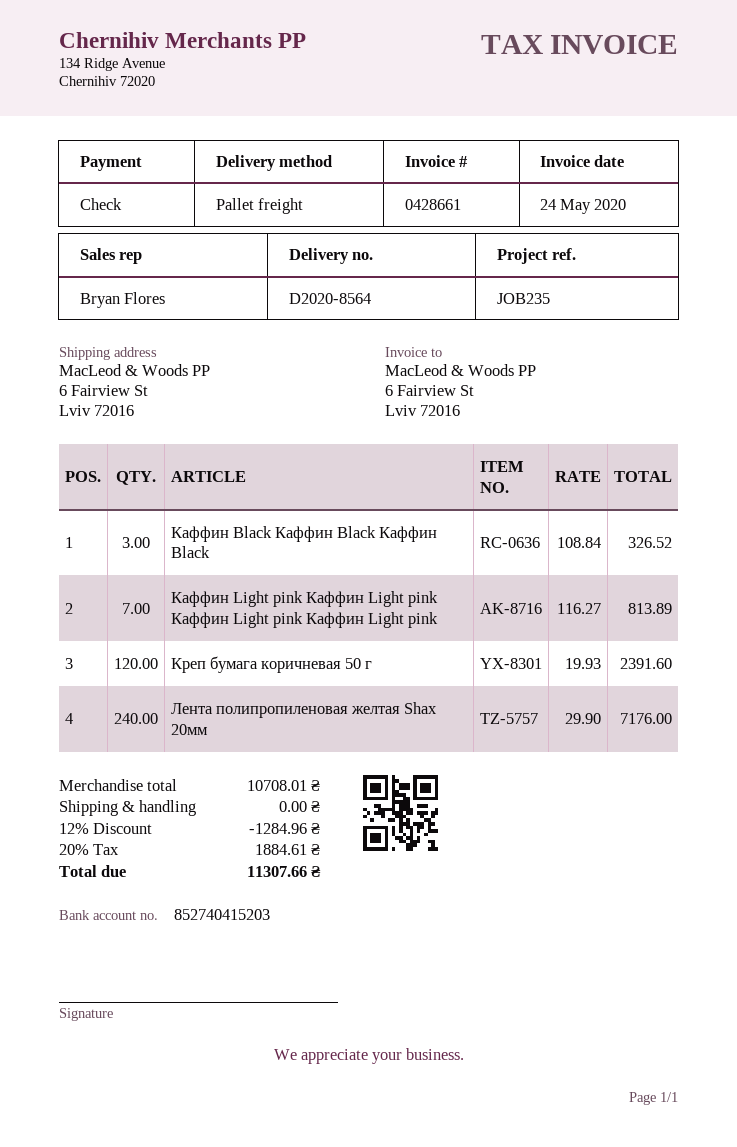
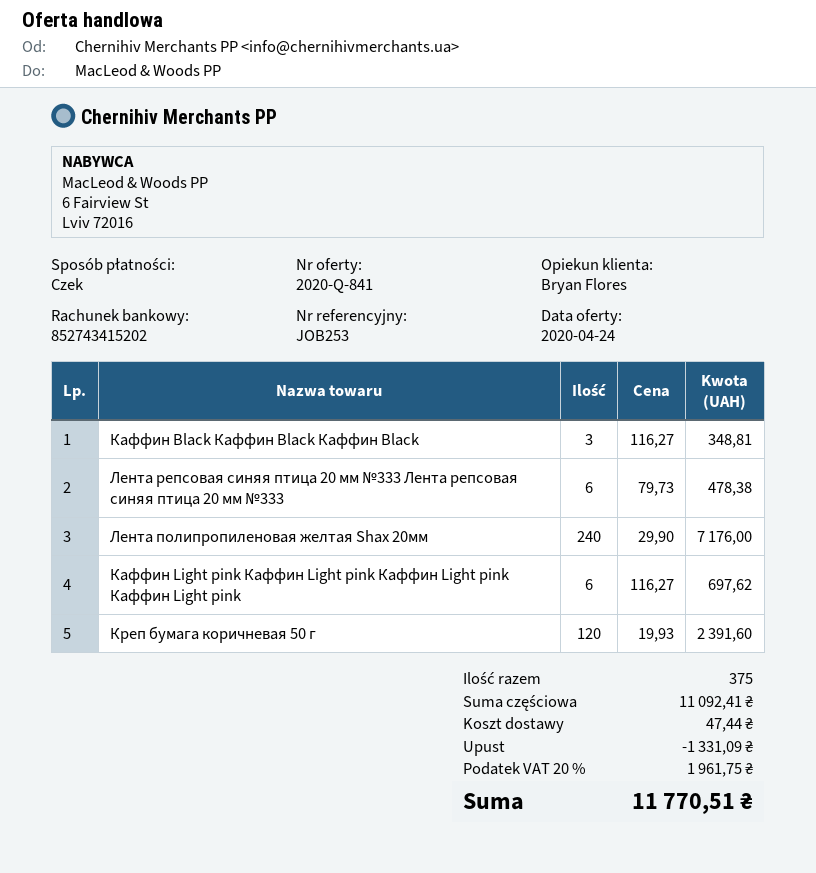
reference: JOB235 -> JOB253
bank account: 852740415203 -> 852743415202
Каффин Black Каффин Black Каффин Black: 3 x 108.84 = 326.52 -> 3 x 116.27 = 348.81
Каффин Light pink Каффин Light pink Каффин Light pink Каффин Light pink: 7 x 116.27 = 813.89 -> 6 x 116.27 = 697.62
Лента репсовая синяя птица 20 мм №333 Лента репсовая синяя птица 20 мм №333: none -> 6 x 79.73 = 478.38
subtotal: 10708.01 -> 11092.41
discount: 1284.96 -> 1331.09
shipping: 0.00 -> 47.44
tax: 20% = 1884.61 -> 20% = 1961.75
total: 11307.66 -> 11770.51

